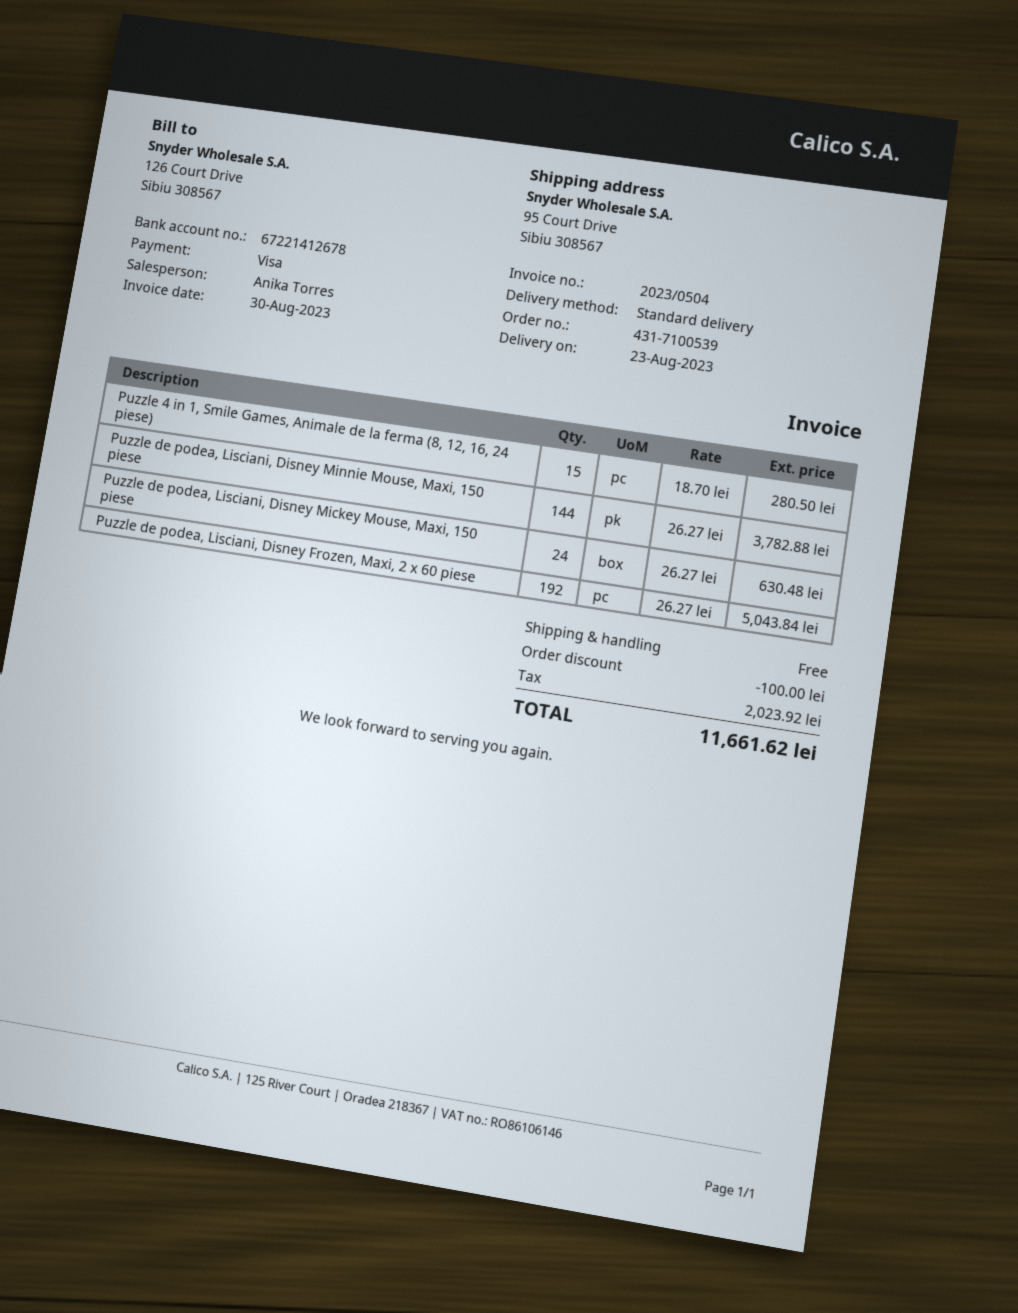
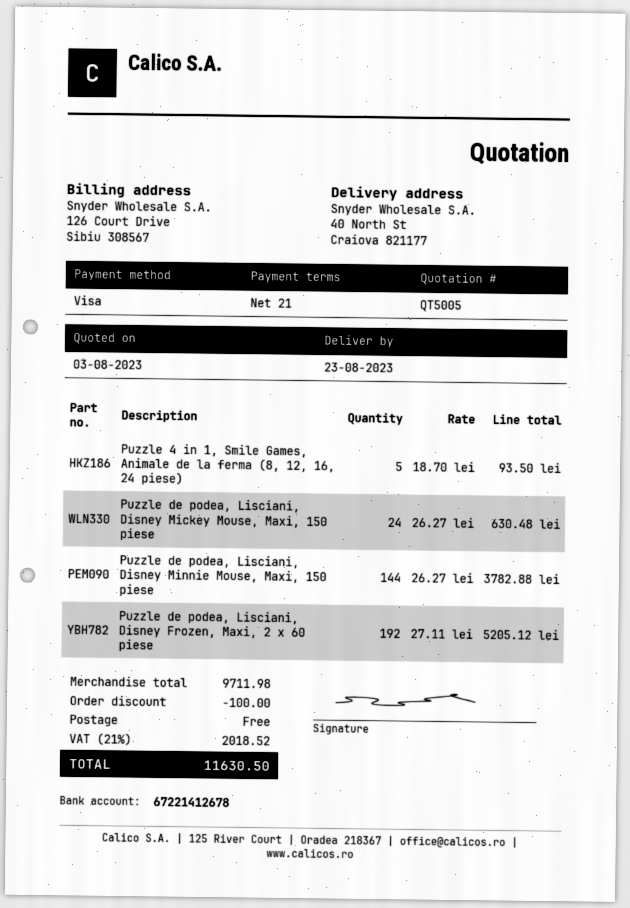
ship to: 95 Court Drive, Sibiu 308567 -> 40 North St, Craiova 821177
Puzzle 4 in 1, Smile Games, Animale de la ferma (8, 12, 16, 24 piese): 15 x 18.70 = 280.50 -> 5 x 18.70 = 93.50
Puzzle de podea, Lisciani, Disney Frozen, Maxi, 2 x 60 piese: 192 x 26.27 = 5043.84 -> 192 x 27.11 = 5205.12
tax: 2023.92 -> 2018.52
total: 11661.62 -> 11630.50

